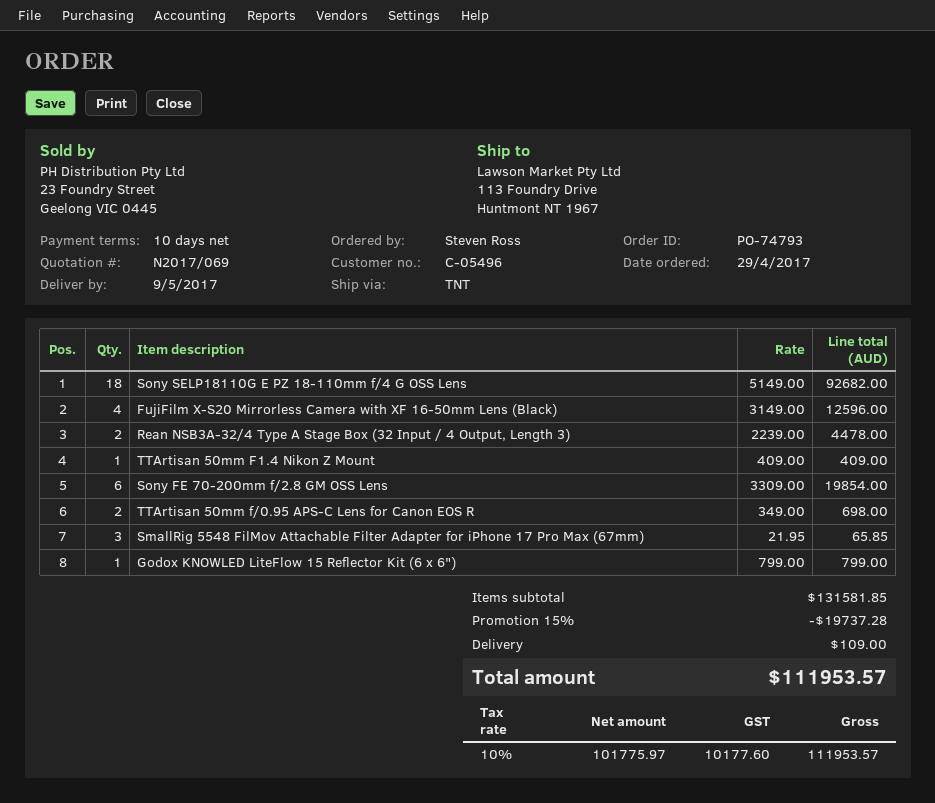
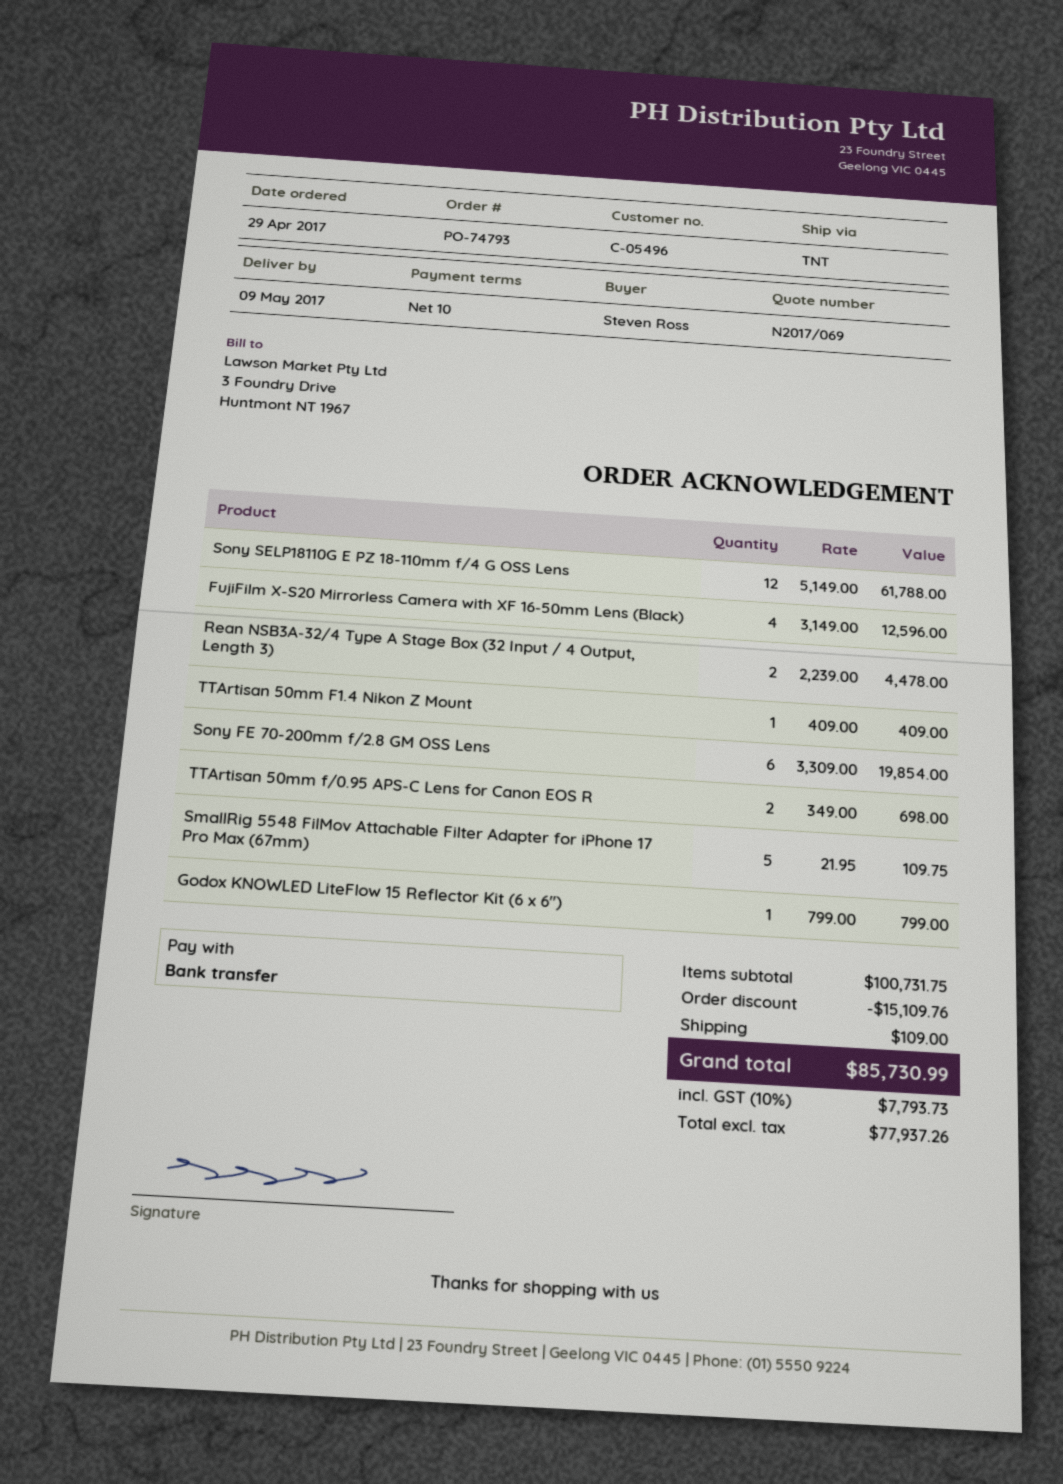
Sony SELP18110G E PZ 18-110mm f/4 G OSS Lens: 18 x 5149.00 = 92682.00 -> 12 x 5149.00 = 61788.00
SmallRig 5548 FilMov Attachable Filter Adapter for iPhone 17 Pro Max (67mm): 3 x 21.95 = 65.85 -> 5 x 21.95 = 109.75
subtotal: 131581.85 -> 100731.75
discount: 19737.28 -> 15109.76
net: 101775.97 -> 77937.26
tax: 10% = 10177.60 -> 10% = 7793.73
total: 111953.57 -> 85730.99

